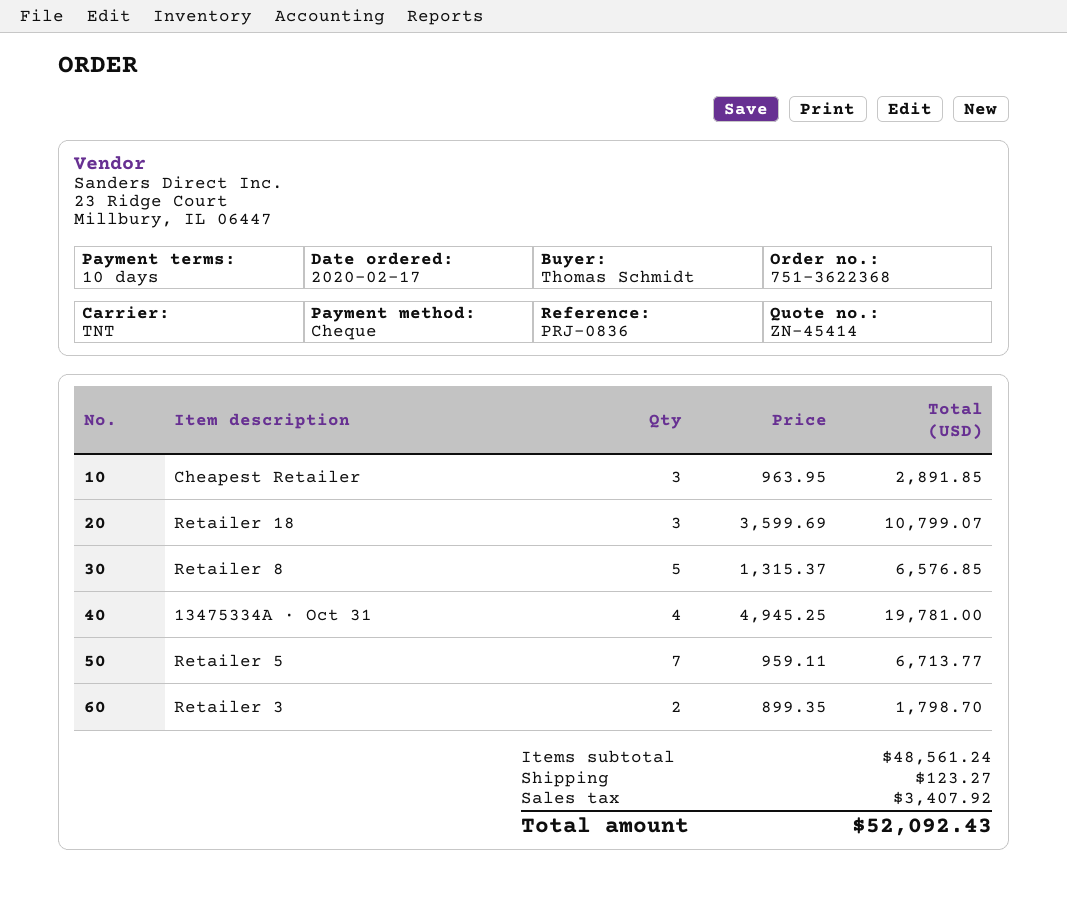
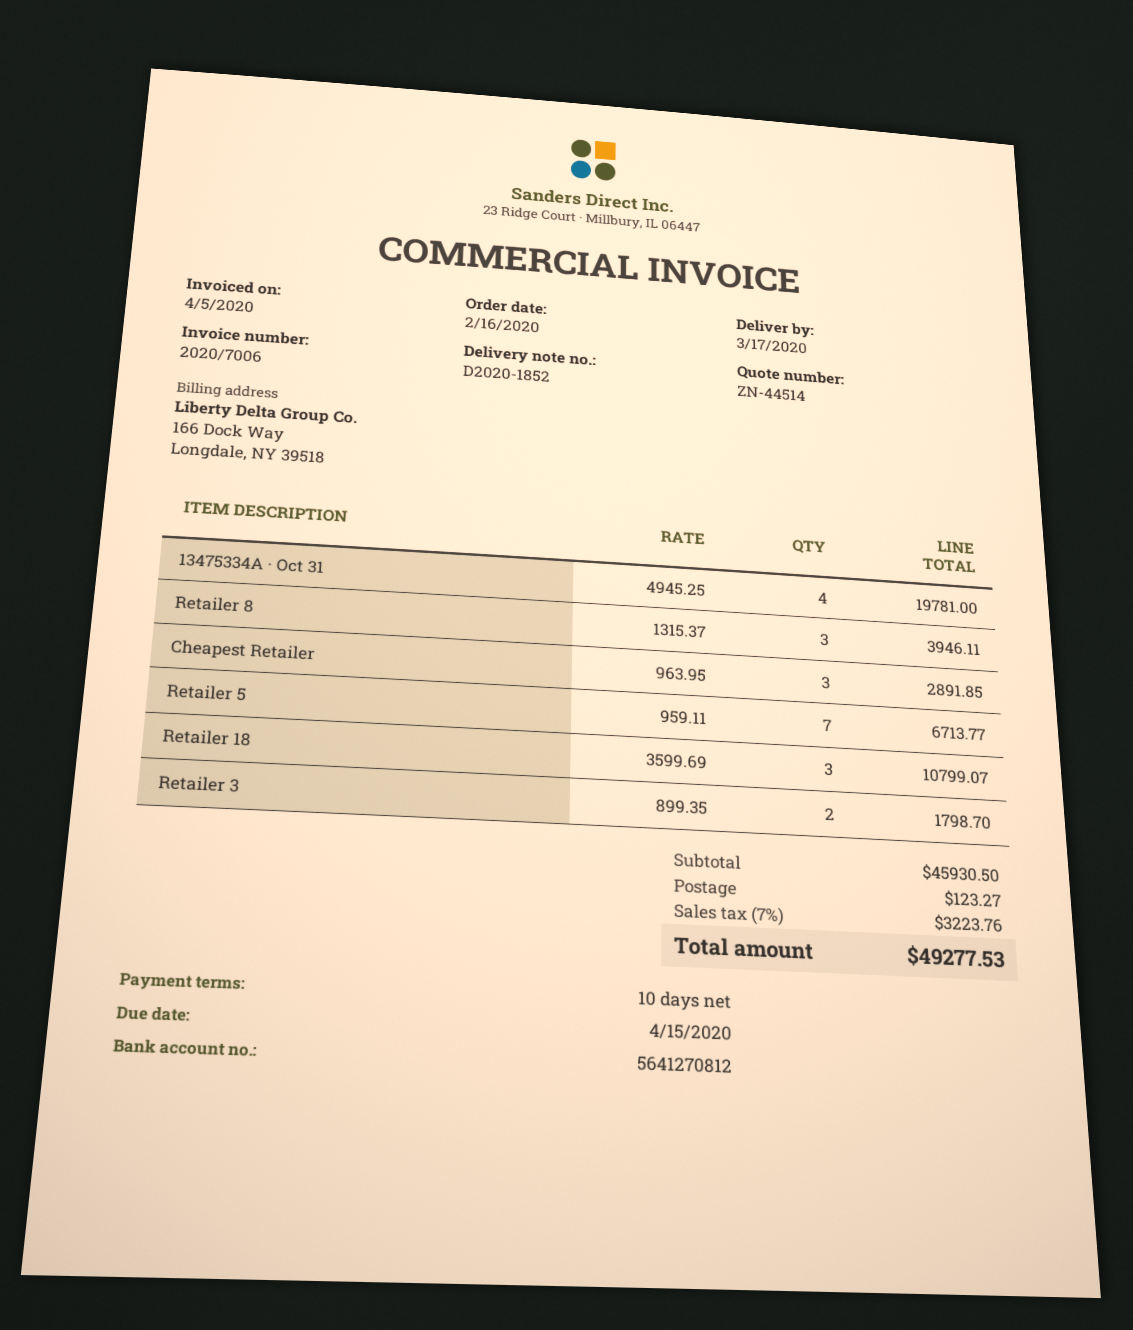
quote number: ZN-45414 -> ZN-44514
order date: 2020-02-17 -> 2020-02-16
Retailer 8: 5 x 1315.37 = 6576.85 -> 3 x 1315.37 = 3946.11
subtotal: 48561.24 -> 45930.50
tax: 3407.92 -> 3223.76
total: 52092.43 -> 49277.53

